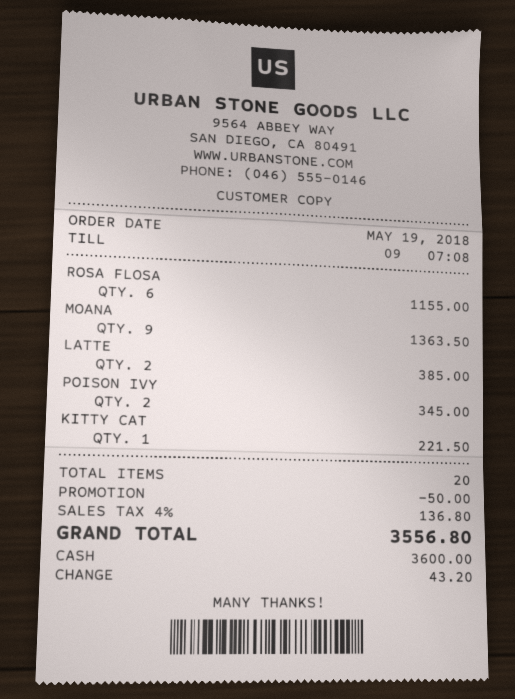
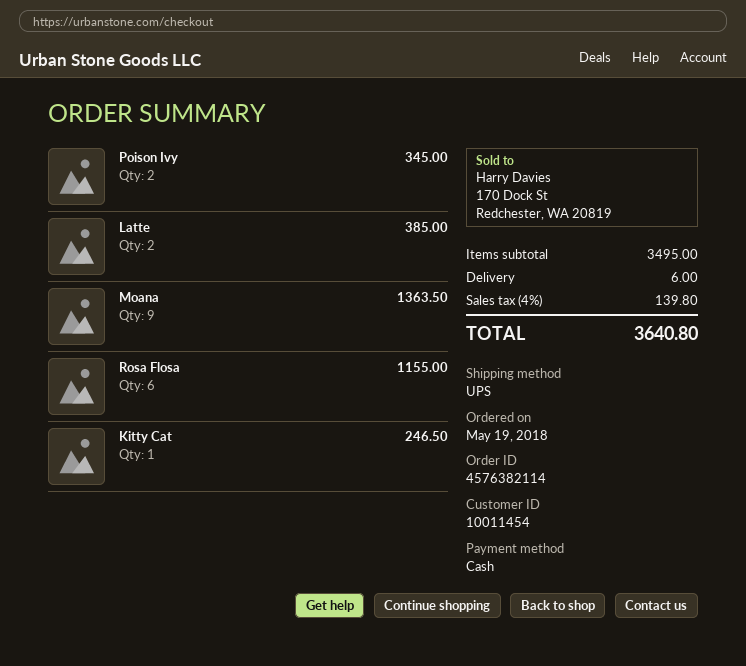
KITTY CAT: 1 for 221.50 -> 1 for 246.50
discount: 50.00 -> none
shipping: none -> 6.00
tax: 4% = 136.80 -> 4% = 139.80
total: 3556.80 -> 3640.80

